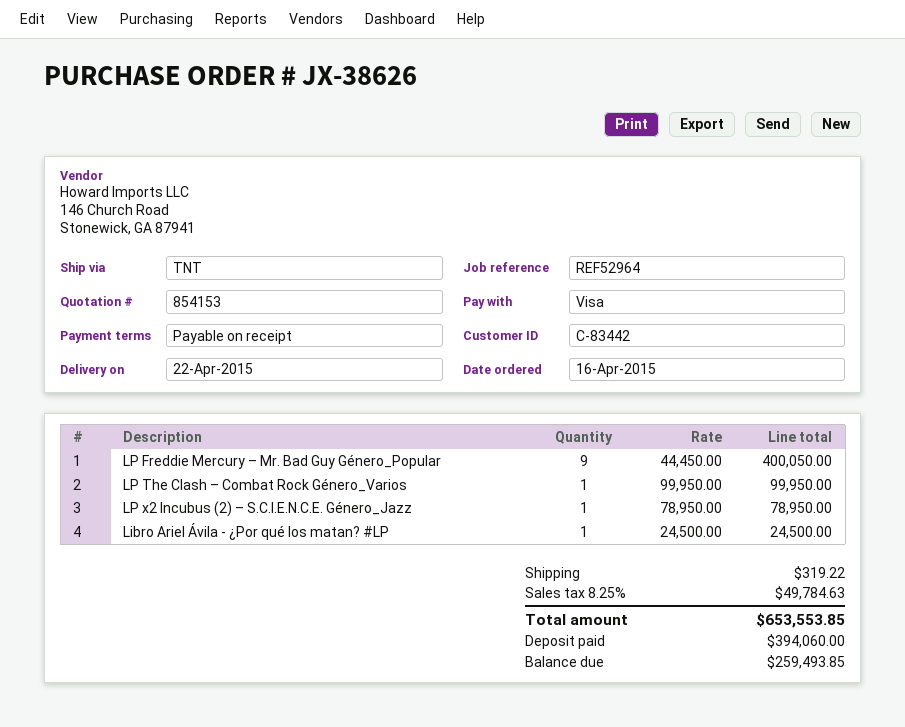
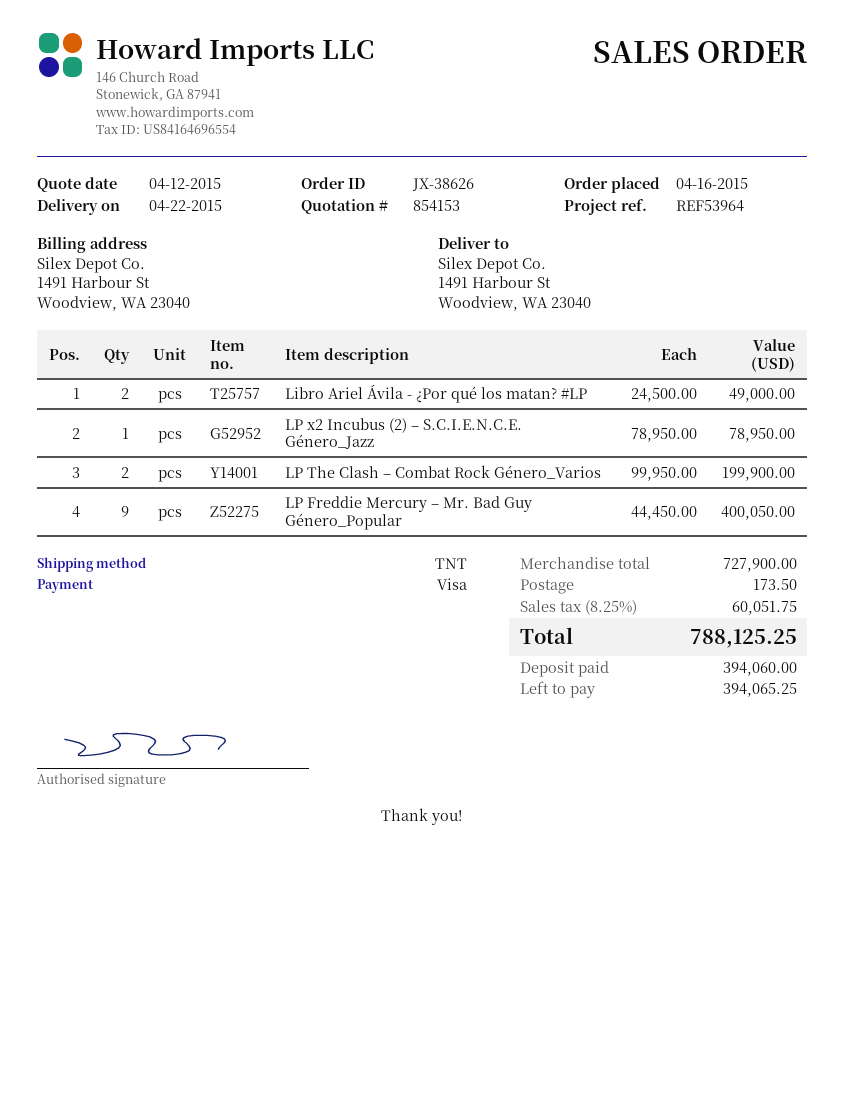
reference: REF52964 -> REF53964
LP The Clash – Combat Rock Género_Varios: 1 x 99950.00 = 99950.00 -> 2 x 99950.00 = 199900.00
Libro Ariel Ávila - ¿Por qué los matan? #LP: 1 x 24500.00 = 24500.00 -> 2 x 24500.00 = 49000.00
shipping: 319.22 -> 173.50
tax: 8.25% = 49784.63 -> 8.25% = 60051.75
total: 653553.85 -> 788125.25
balance: 259493.85 -> 394065.25

